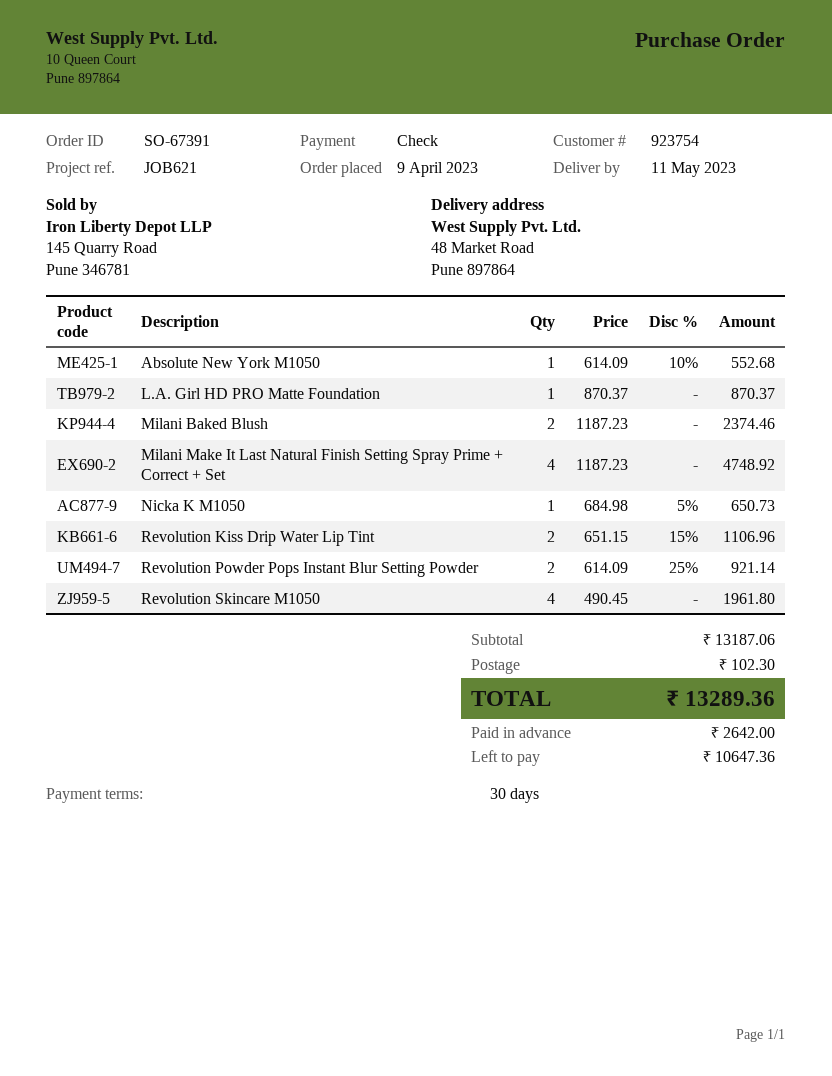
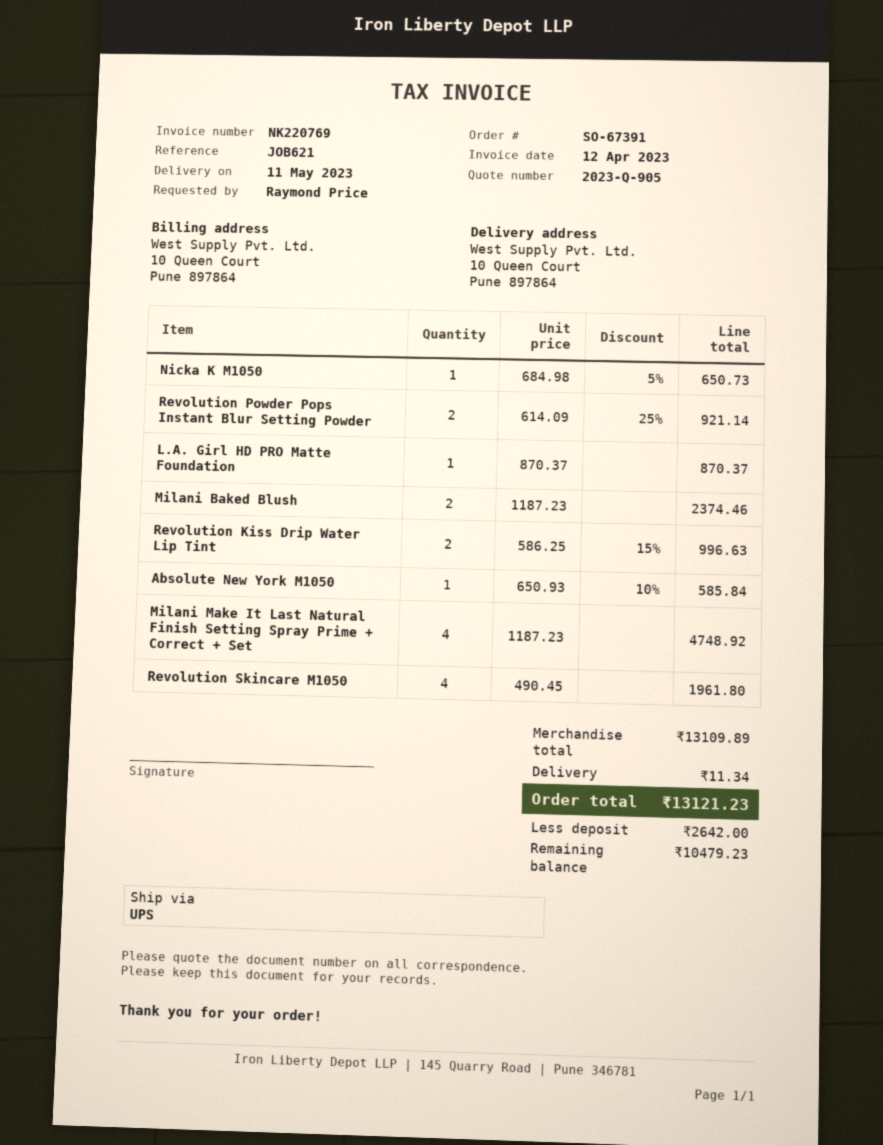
ship to: 48 Market Road, Pune 897864 -> 10 Queen Court, Pune 897864
Absolute New York M1050: 1 x 614.09 - 10% = 552.68 -> 1 x 650.93 - 10% = 585.84
Revolution Kiss Drip Water Lip Tint: 2 x 651.15 - 15% = 1106.96 -> 2 x 586.25 - 15% = 996.63
subtotal: 13187.06 -> 13109.89
shipping: 102.30 -> 11.34
total: 13289.36 -> 13121.23
balance: 10647.36 -> 10479.23

